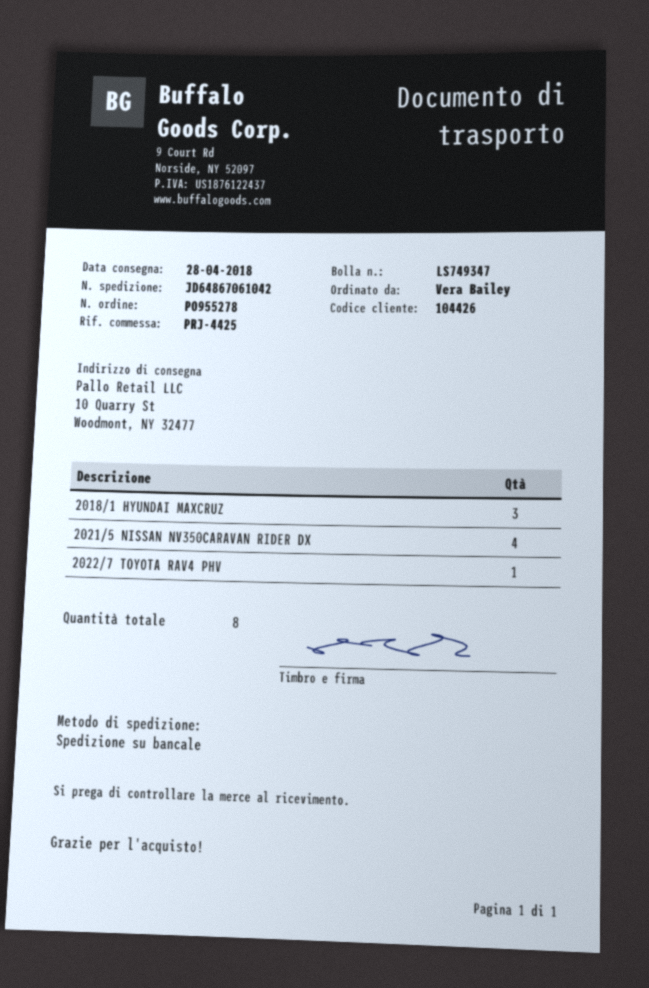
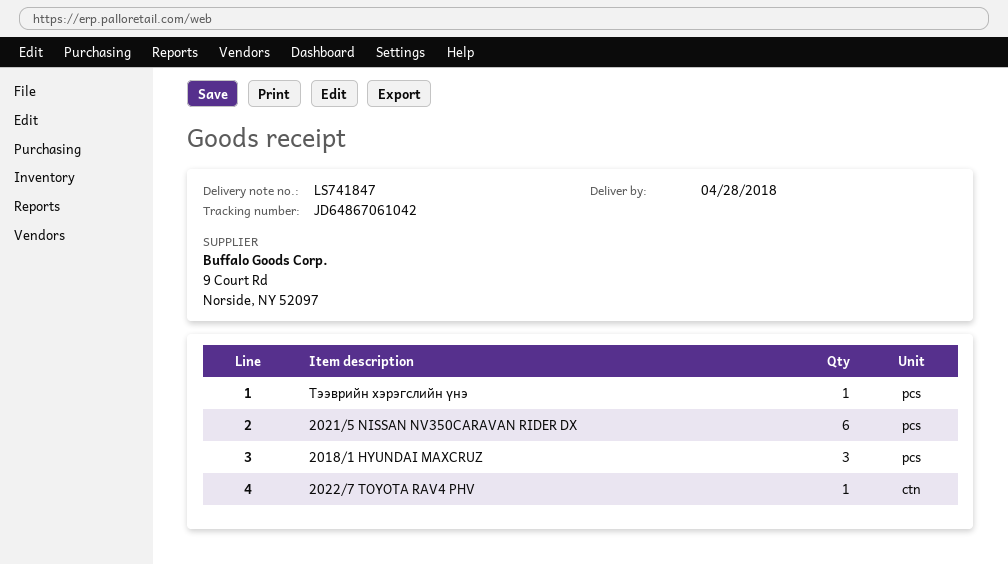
delivery note number: LS749347 -> LS741847
2021/5 NISSAN NV350CARAVAN RIDER DX: 4 -> 6
Тээврийн хэрэгслийн үнэ: none -> 1

